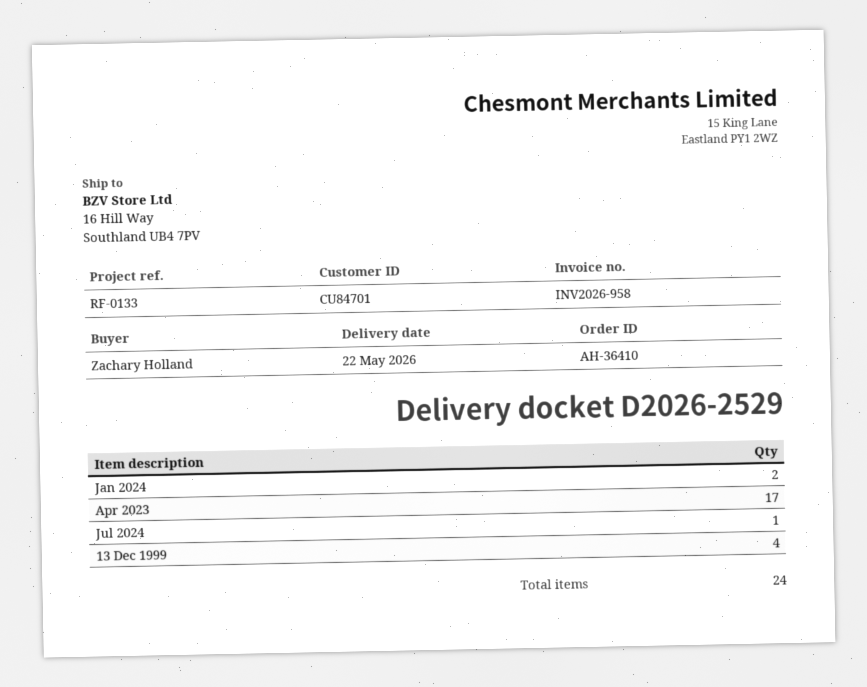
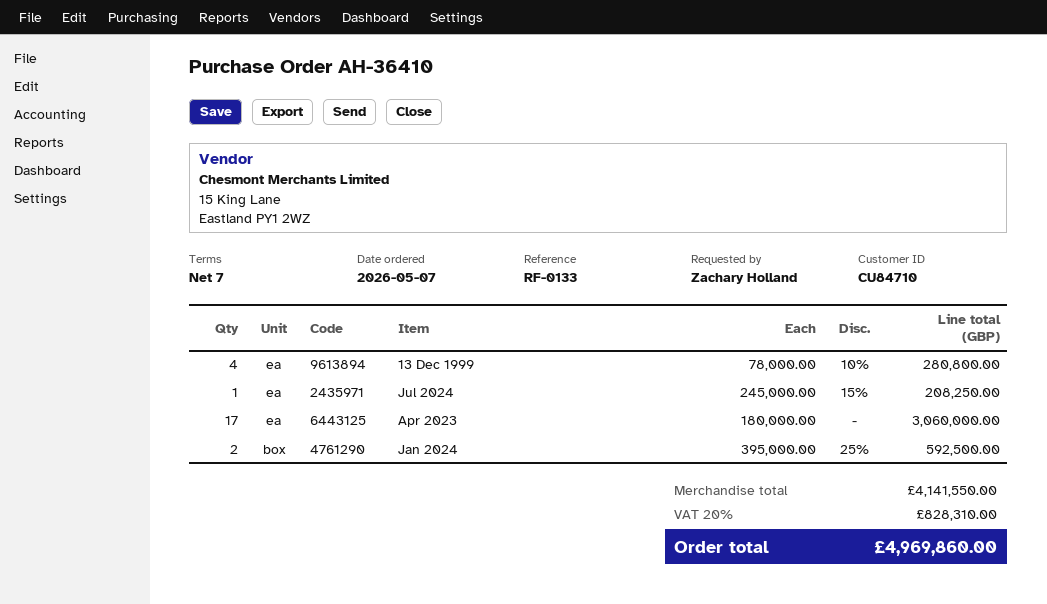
customer number: CU84701 -> CU84710

